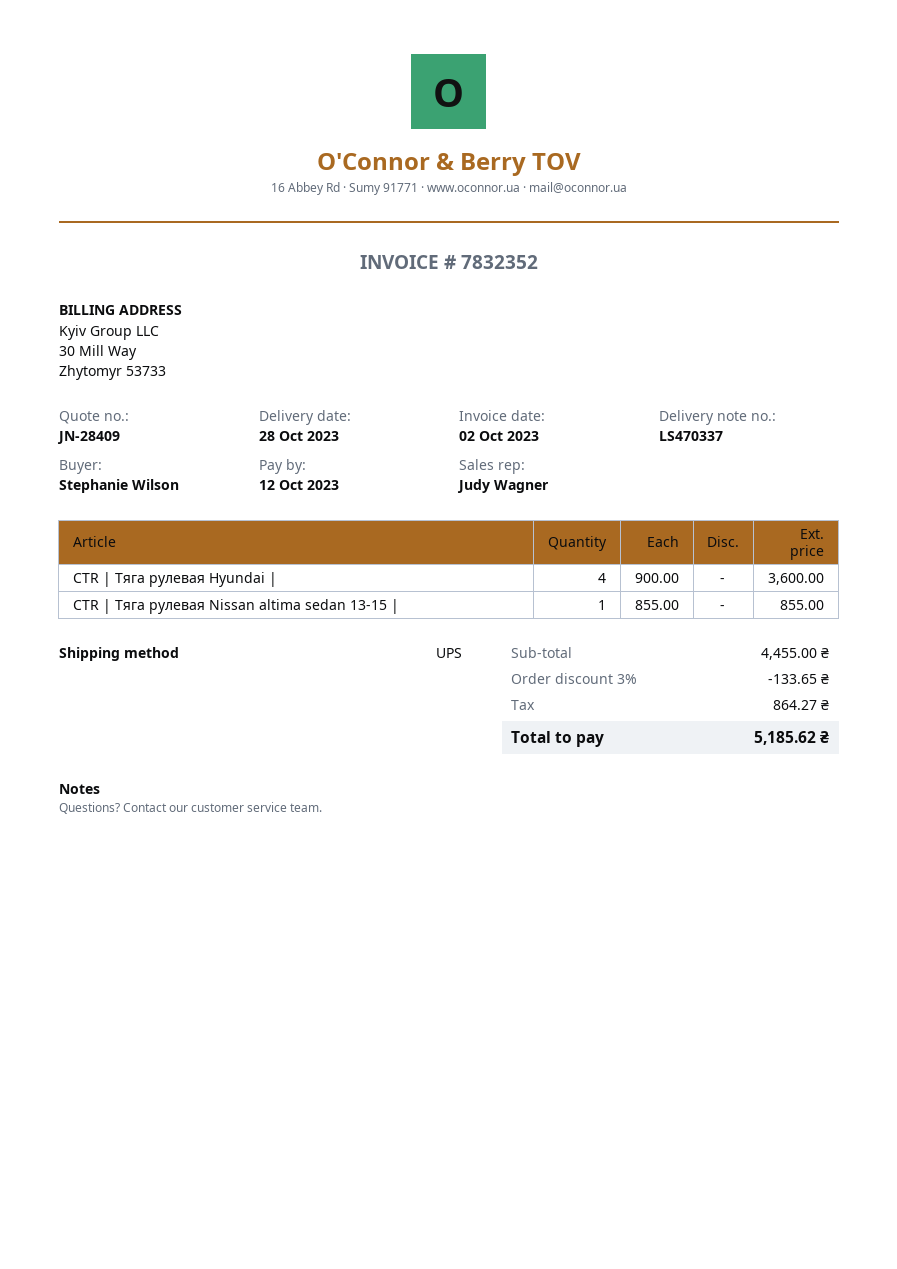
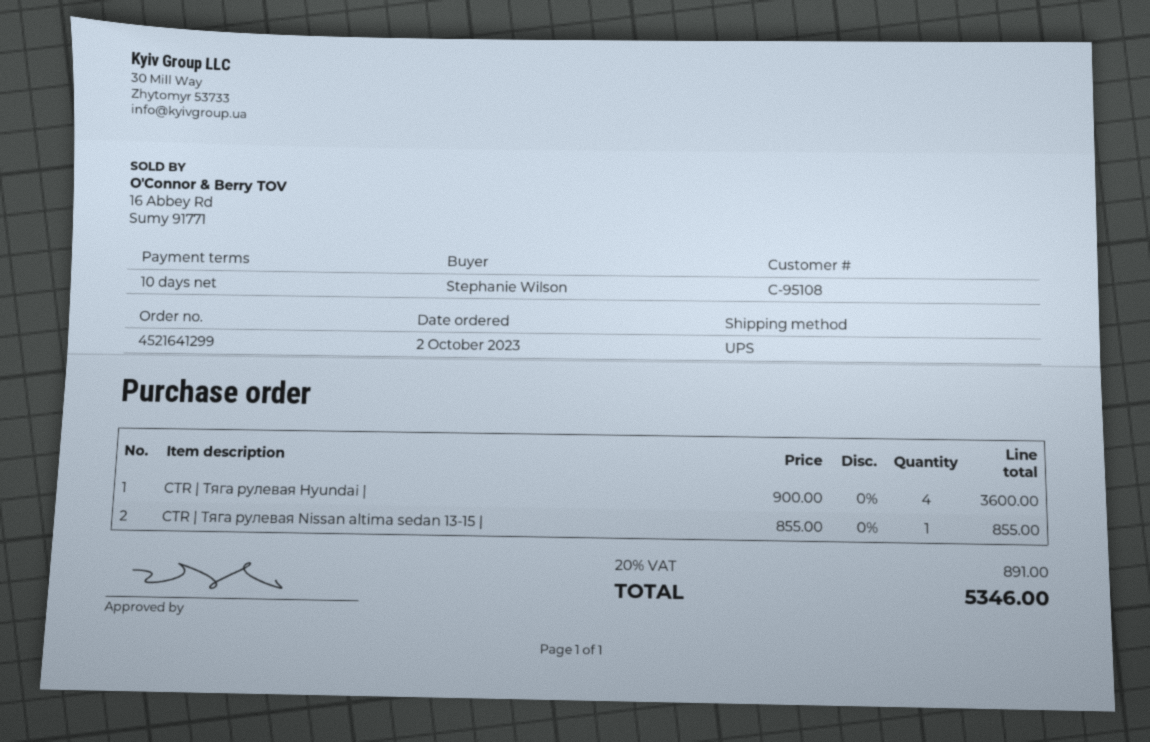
discount: 3% = 133.65 -> none
tax: 864.27 -> 891.00
total: 5185.62 -> 5346.00

